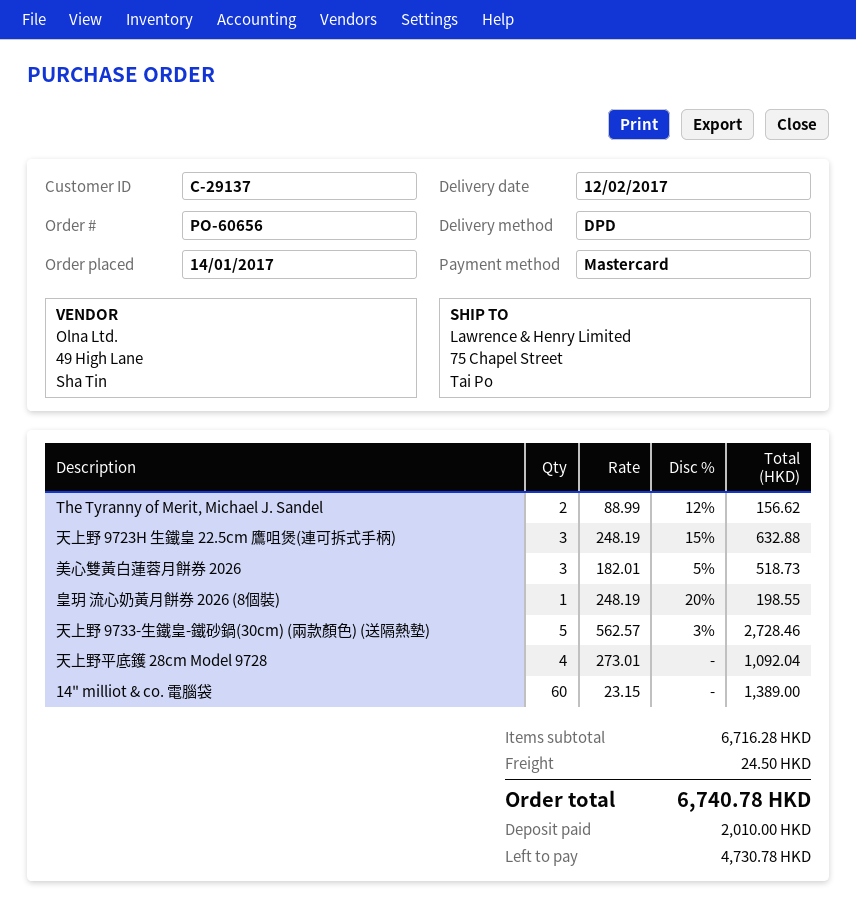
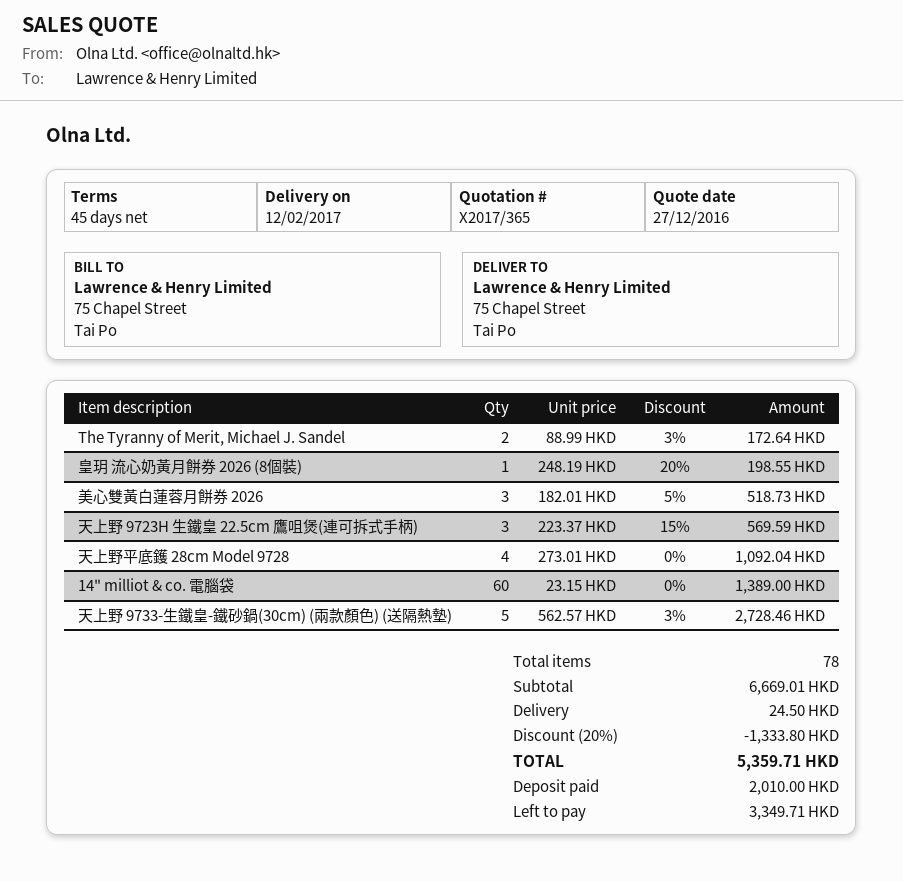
The Tyranny of Merit, Michael J. Sandel: 2 x 88.99 - 12% = 156.62 -> 2 x 88.99 - 3% = 172.64
天上野 9723H 生鐵皇 22.5cm 鷹咀煲(連可拆式手柄): 3 x 248.19 - 15% = 632.88 -> 3 x 223.37 - 15% = 569.59
subtotal: 6716.28 -> 6669.01
discount: none -> 20% = 1333.80
total: 6740.78 -> 5359.71
balance: 4730.78 -> 3349.71

